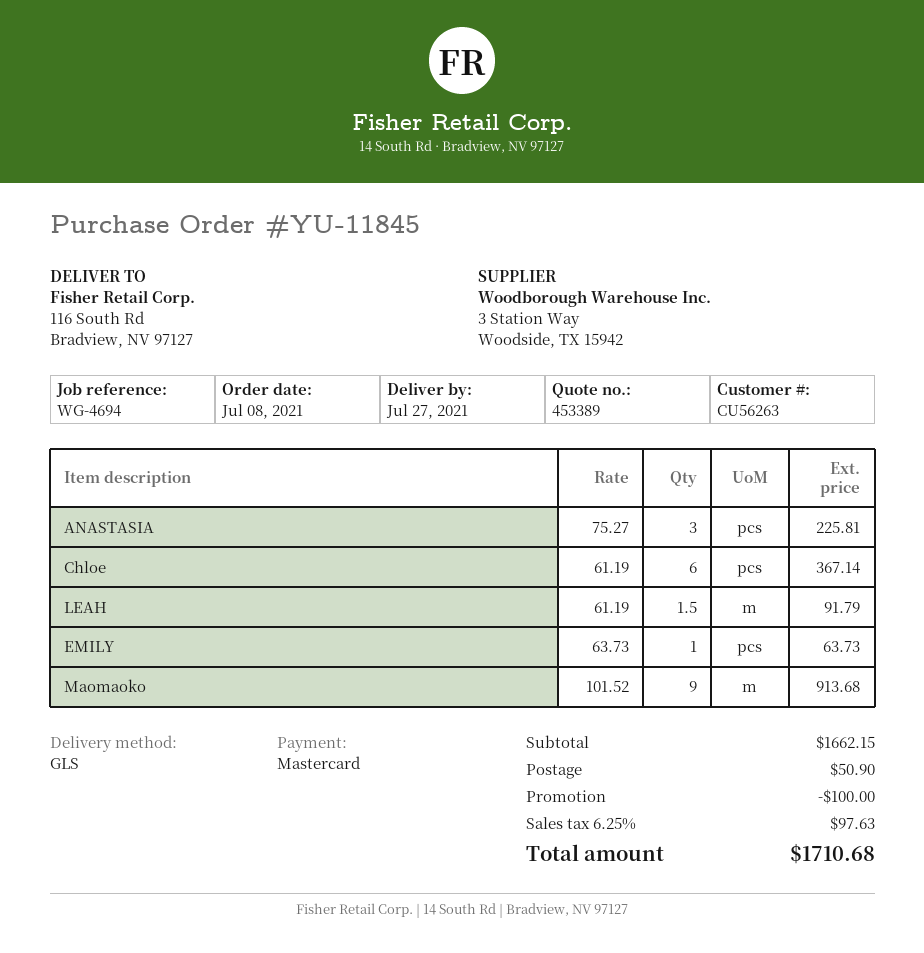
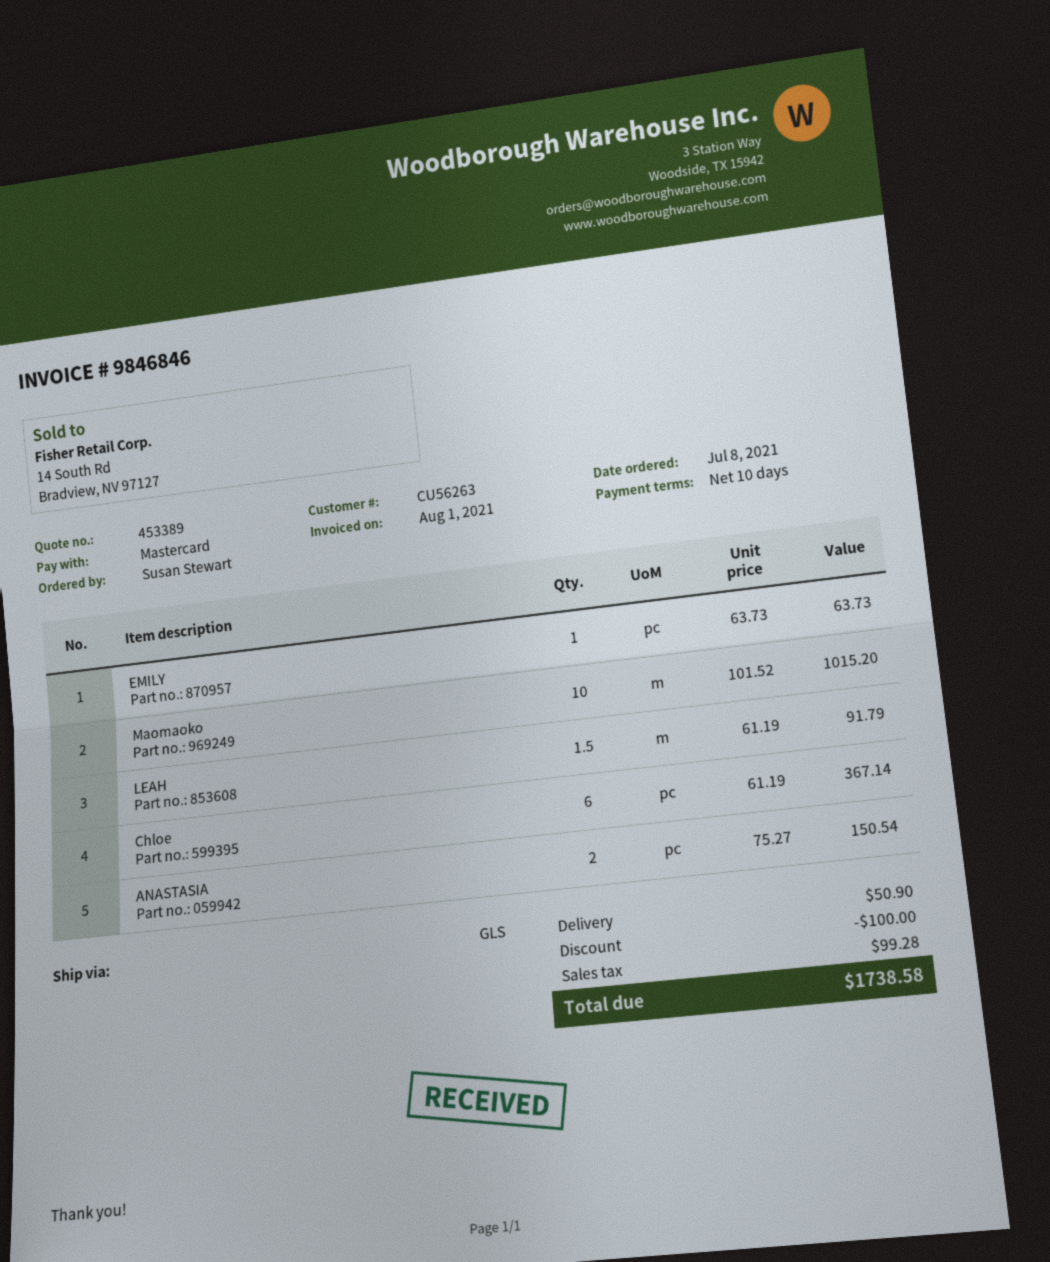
ANASTASIA: 3 x 75.27 = 225.81 -> 2 x 75.27 = 150.54
Maomaoko: 9 x 101.52 = 913.68 -> 10 x 101.52 = 1015.20
tax: 97.63 -> 99.28
total: 1710.68 -> 1738.58

